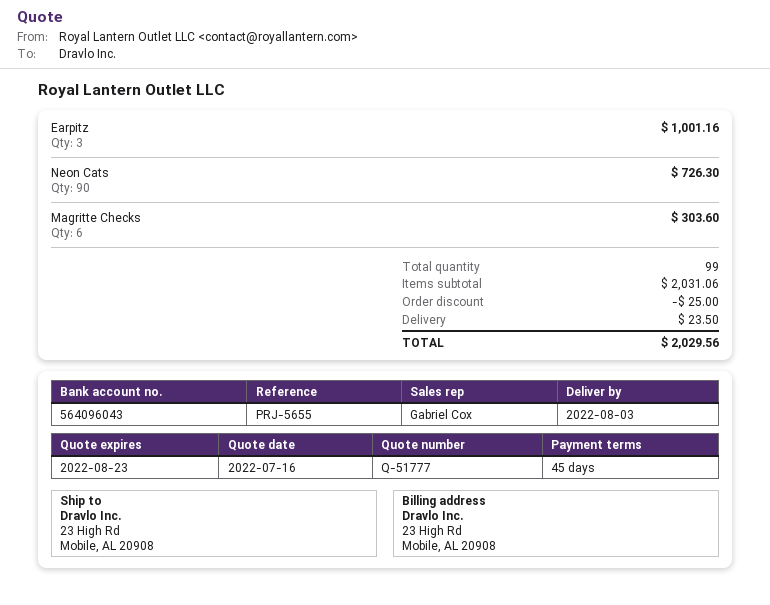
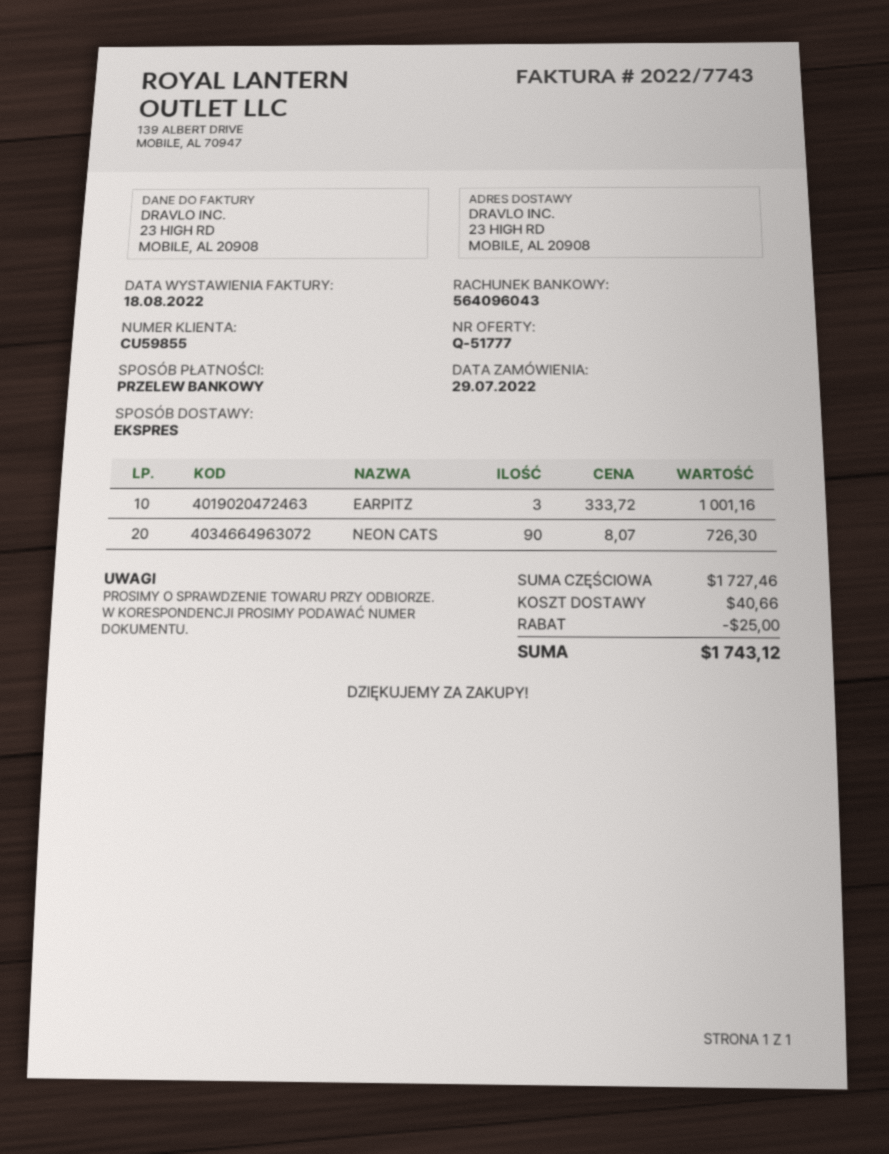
Magritte Checks: 6 for 303.60 -> none
subtotal: 2031.06 -> 1727.46
shipping: 23.50 -> 40.66
total: 2029.56 -> 1743.12

